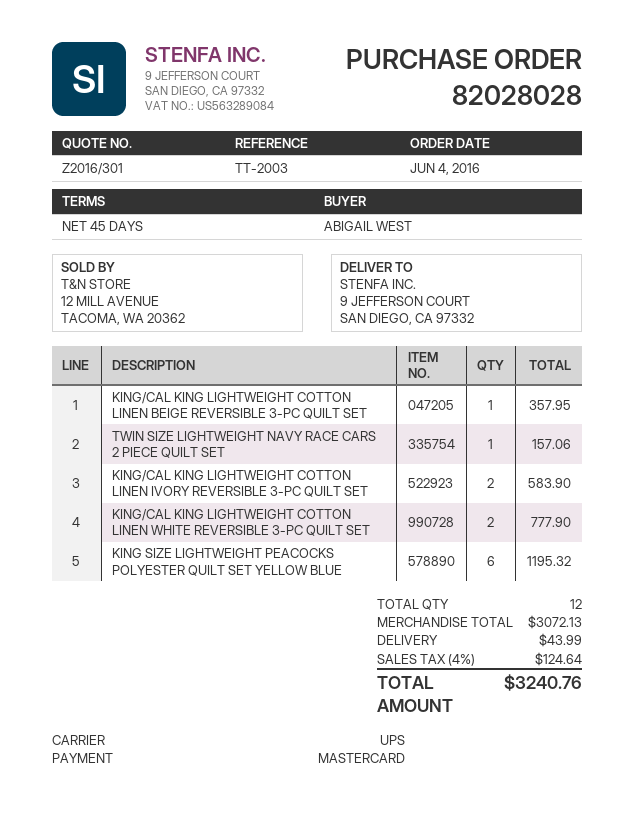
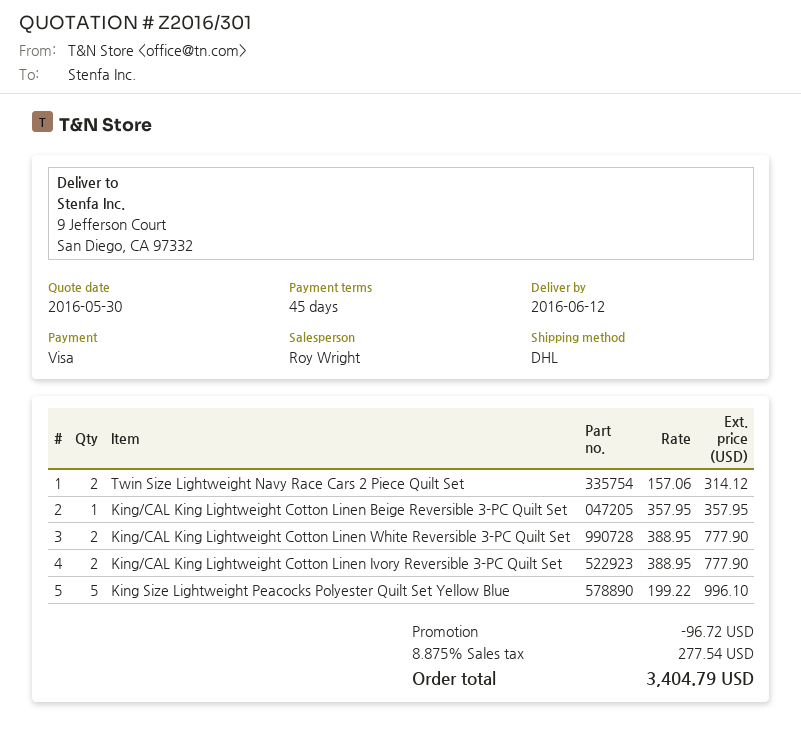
payment method: Mastercard -> Visa
shipping method: UPS -> DHL
TWIN SIZE LIGHTWEIGHT NAVY RACE CARS 2 PIECE QUILT SET: 1 for 157.06 -> 2 for 314.12
KING/CAL KING LIGHTWEIGHT COTTON LINEN IVORY REVERSIBLE 3-PC QUILT SET: 2 for 583.90 -> 2 for 777.90
KING SIZE LIGHTWEIGHT PEACOCKS POLYESTER QUILT SET YELLOW BLUE: 6 for 1195.32 -> 5 for 996.10
discount: none -> 96.72
shipping: 43.99 -> none
tax: 4% = 124.64 -> 8.875% = 277.54
total: 3240.76 -> 3404.79

